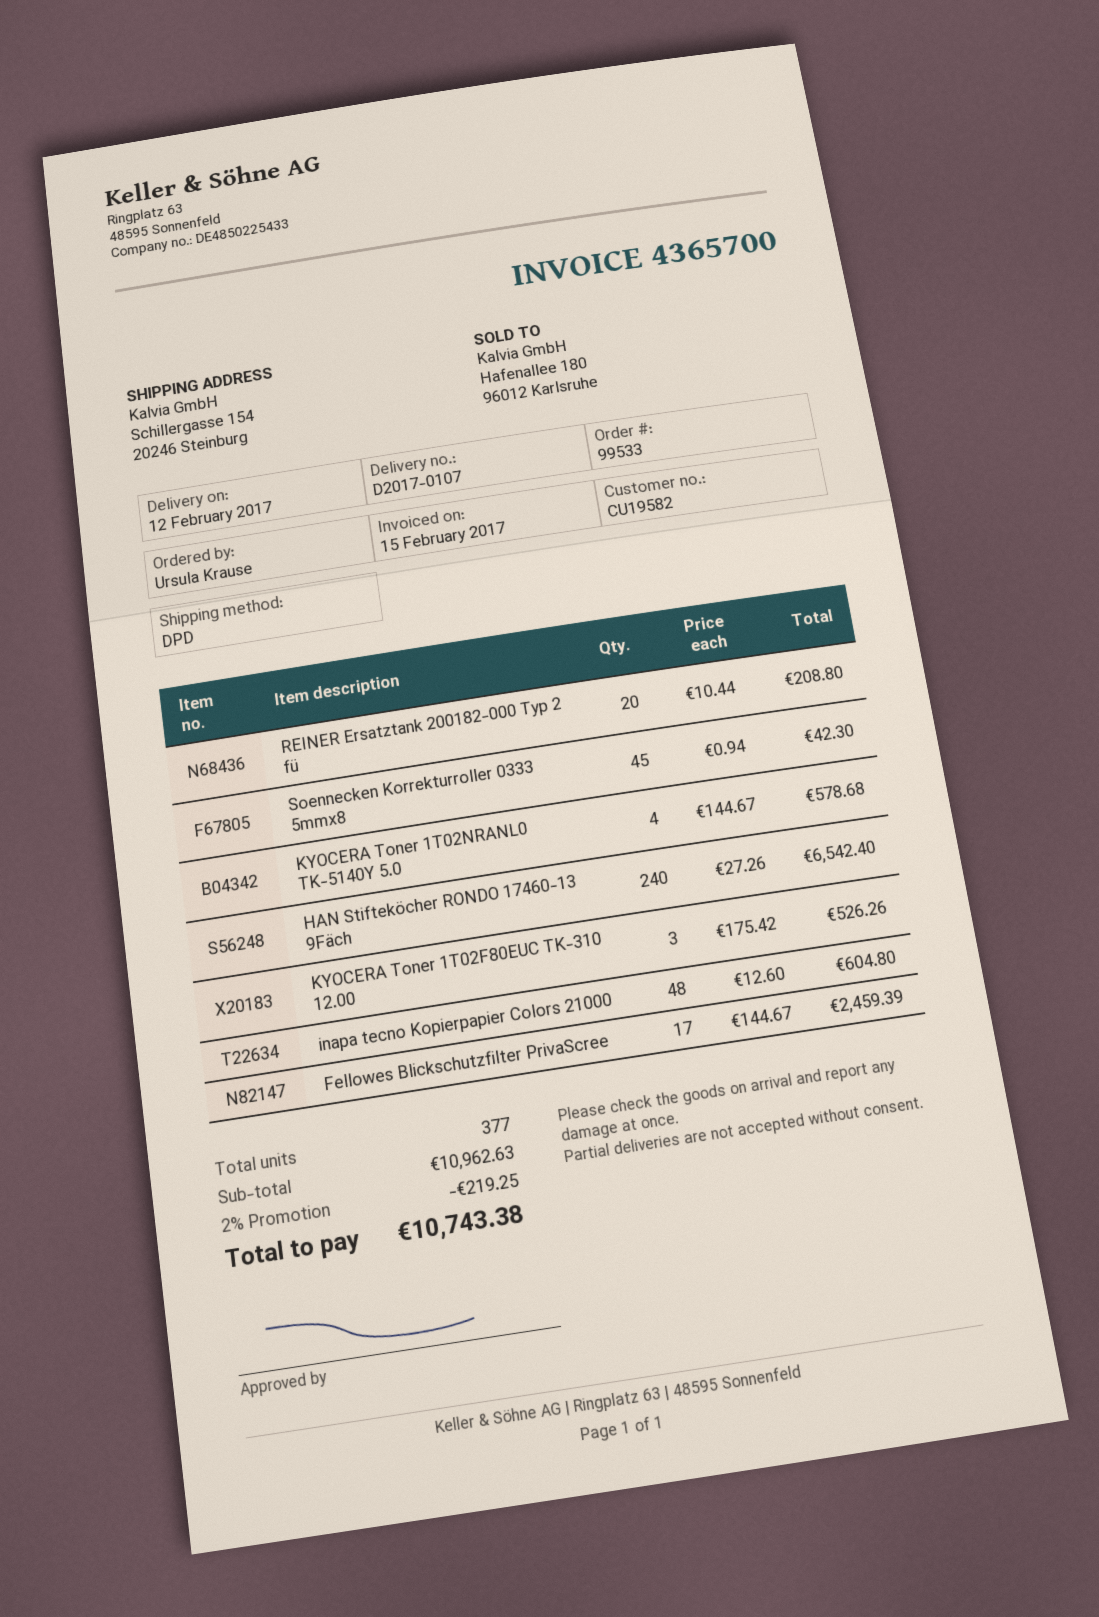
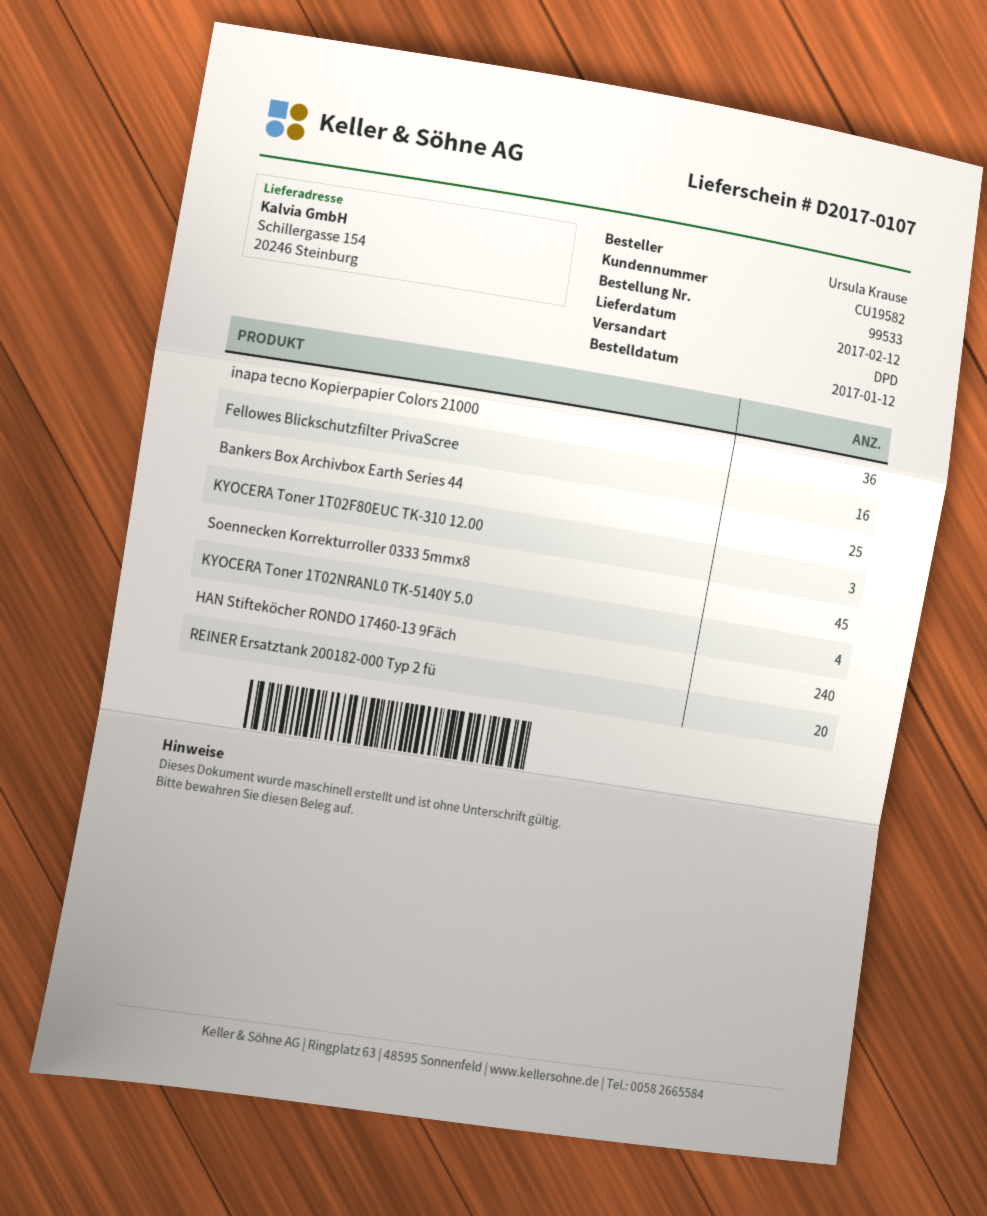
inapa tecno Kopierpapier Colors 21000: 48 -> 36
Fellowes Blickschutzfilter PrivaScree: 17 -> 16
Bankers Box Archivbox Earth Series 44: none -> 25

